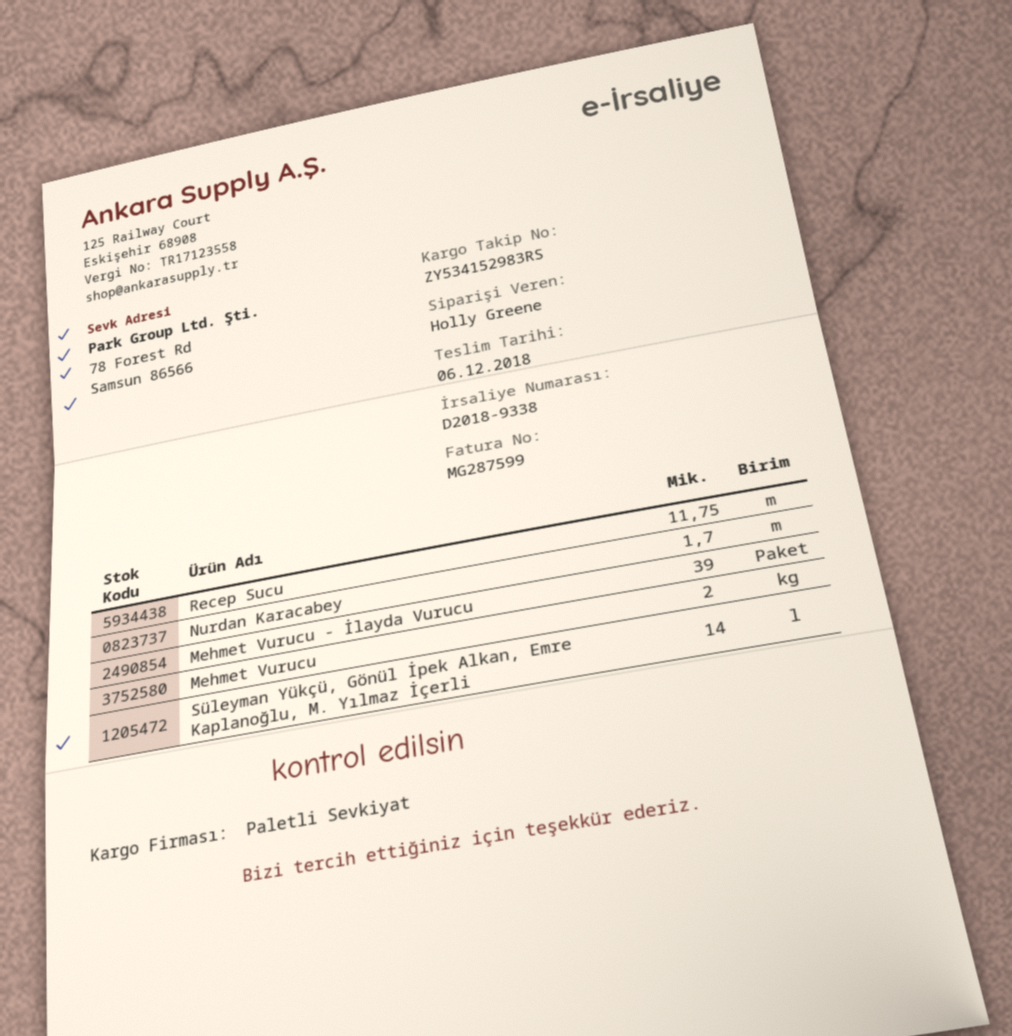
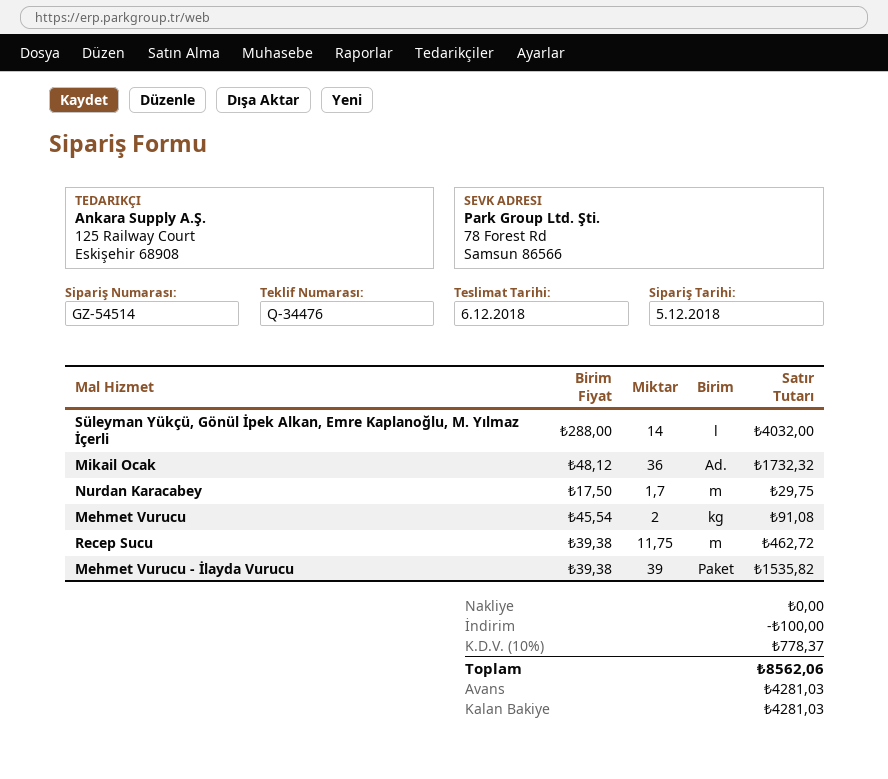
Mikail Ocak: none -> 36

